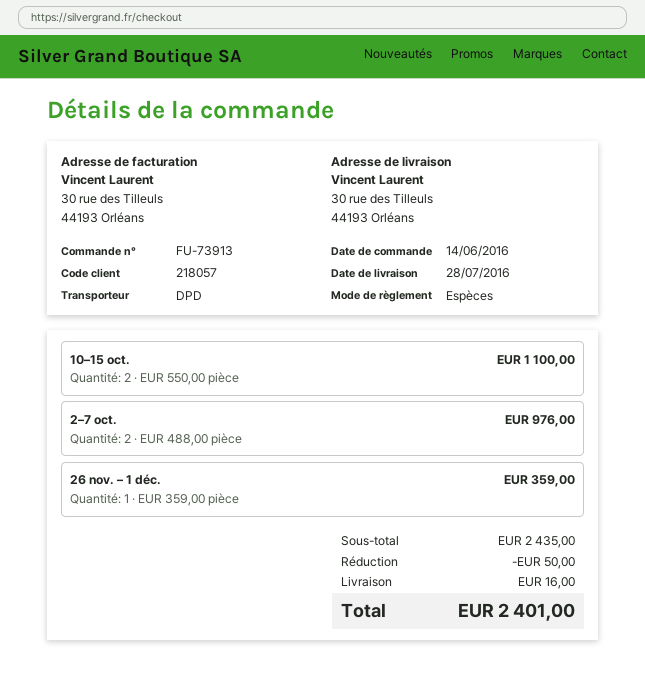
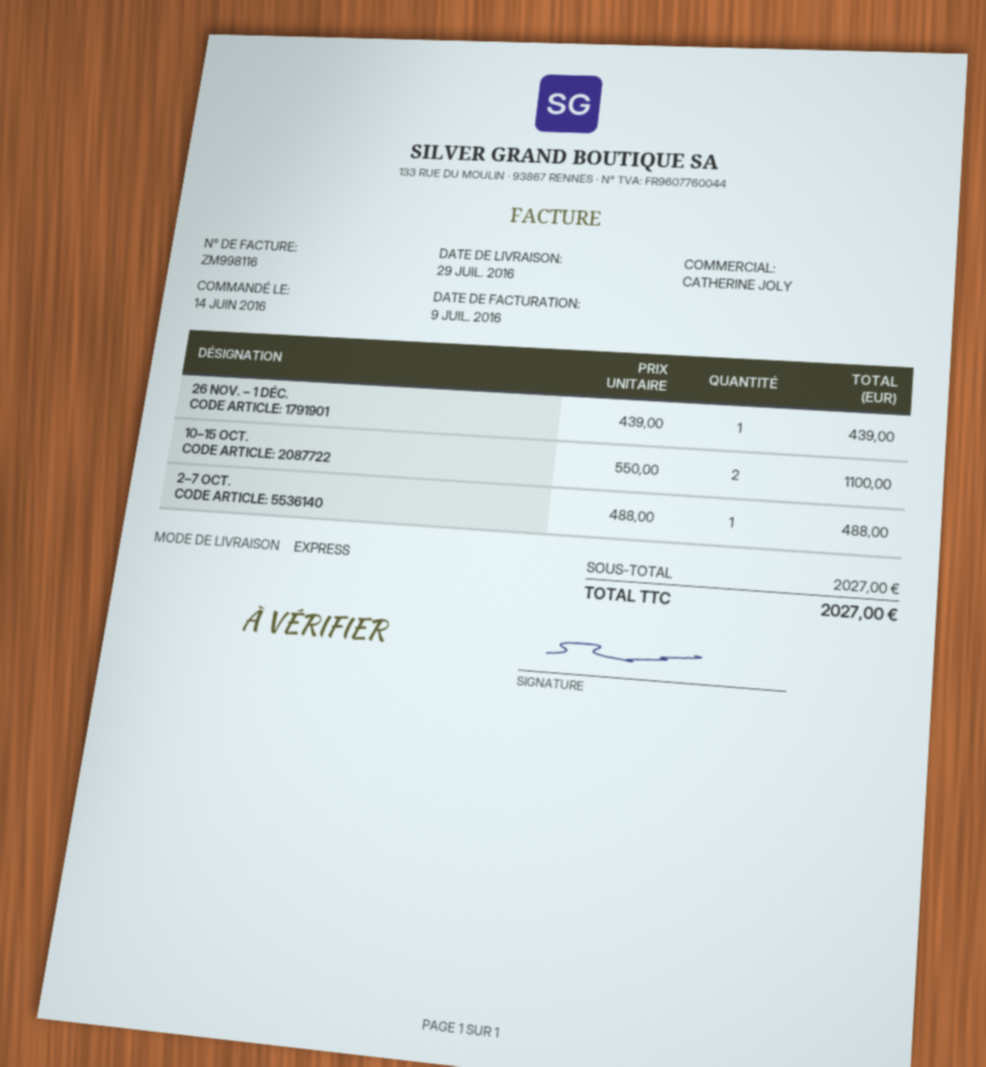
delivery date: 2016-07-28 -> 2016-07-29
shipping method: DPD -> express
2–7 oct.: 2 x 488.00 = 976.00 -> 1 x 488.00 = 488.00
26 nov. – 1 déc.: 1 x 359.00 = 359.00 -> 1 x 439.00 = 439.00
subtotal: 2435.00 -> 2027.00
discount: 50.00 -> none
shipping: 16.00 -> none
total: 2401.00 -> 2027.00

